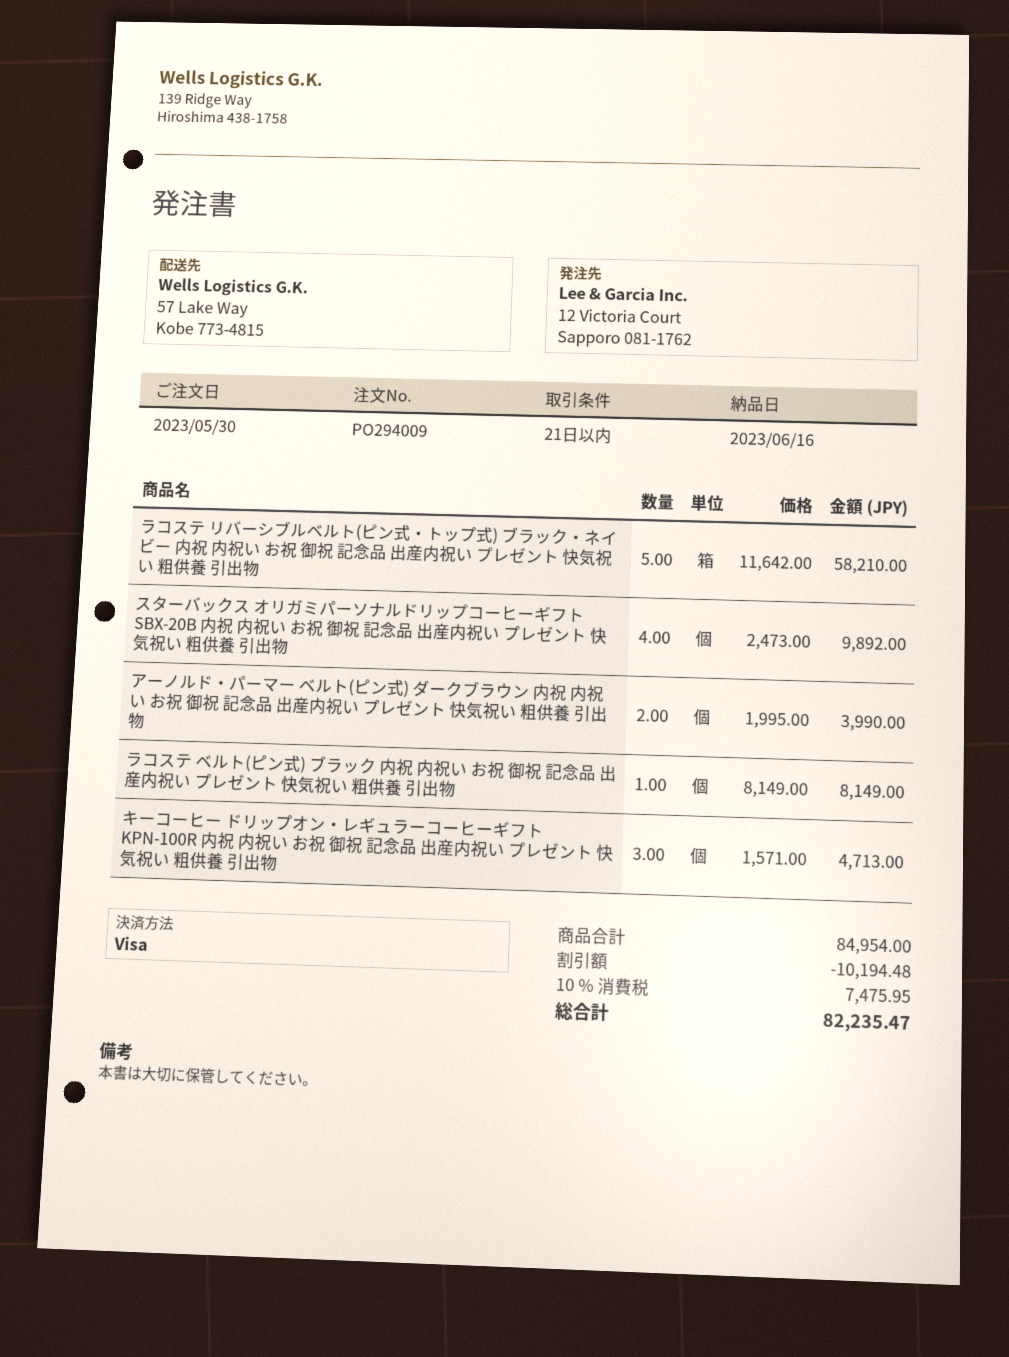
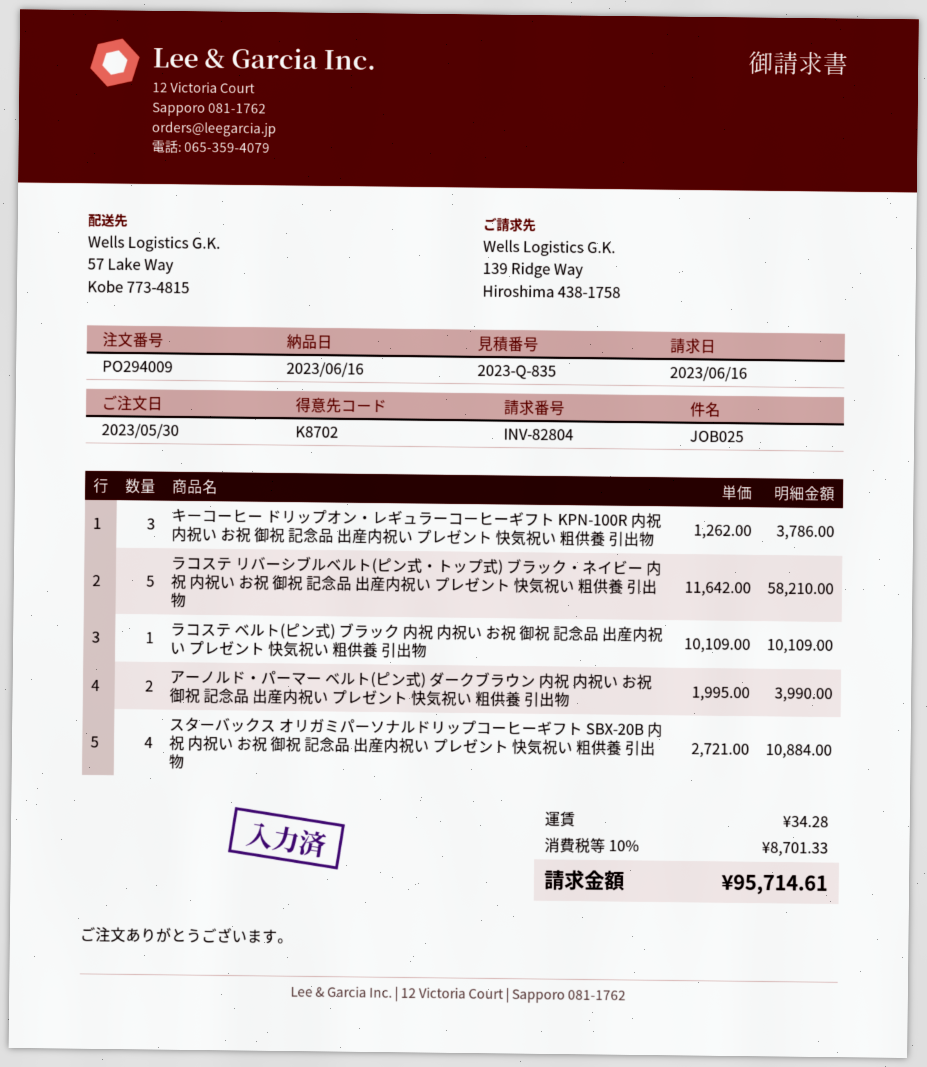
スターバックス オリガミパーソナルドリップコーヒーギフト SBX-20B 内祝 内祝い お祝 御祝 記念品 出産内祝い プレゼント 快気祝い 粗供養 引出物: 4 x 2473.00 = 9892.00 -> 4 x 2721.00 = 10884.00
ラコステ ベルト(ピン式) ブラック 内祝 内祝い お祝 御祝 記念品 出産内祝い プレゼント 快気祝い 粗供養 引出物: 1 x 8149.00 = 8149.00 -> 1 x 10109.00 = 10109.00
キーコーヒー ドリップオン・レギュラーコーヒーギフト KPN-100R 内祝 内祝い お祝 御祝 記念品 出産内祝い プレゼント 快気祝い 粗供養 引出物: 3 x 1571.00 = 4713.00 -> 3 x 1262.00 = 3786.00
discount: 10194.48 -> none
shipping: none -> 34.28
tax: 10% = 7475.95 -> 10% = 8701.33
total: 82235.47 -> 95714.61

